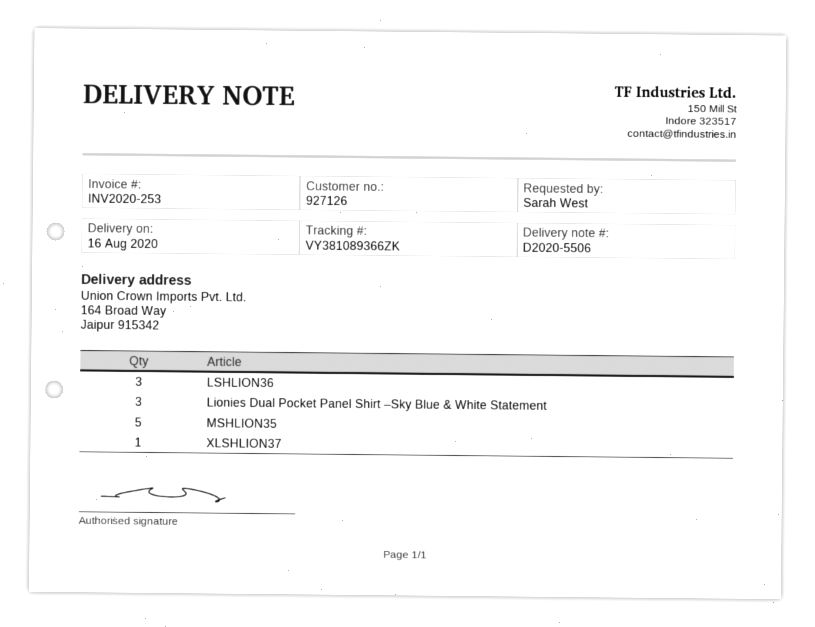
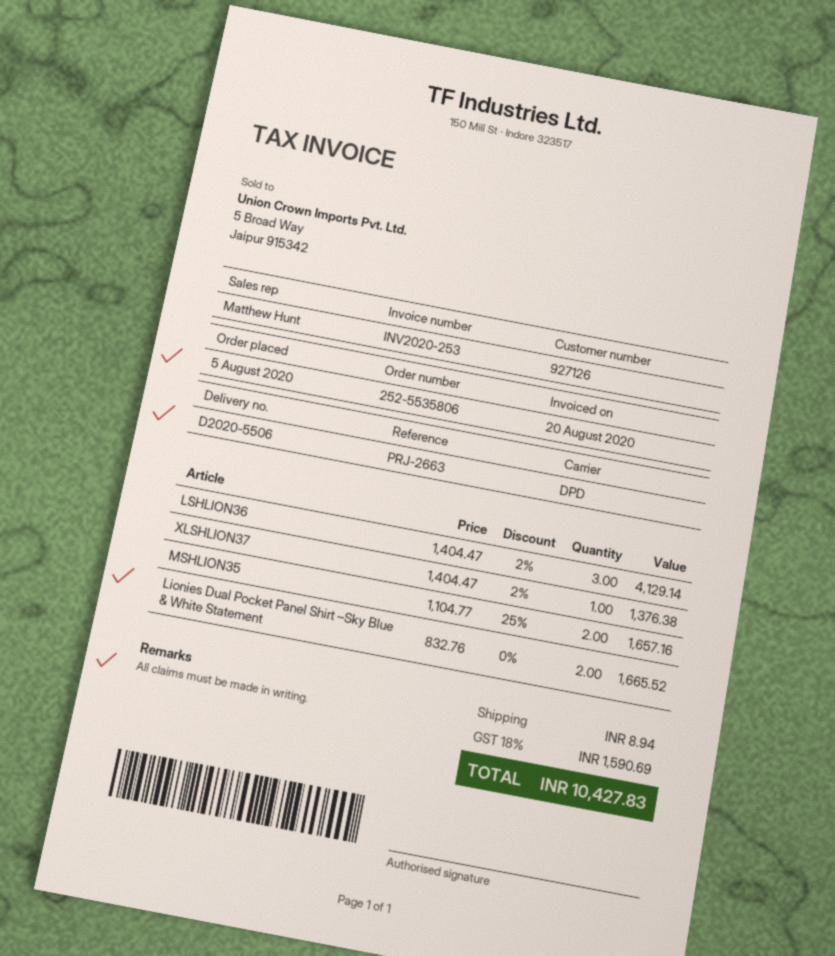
Lionies Dual Pocket Panel Shirt –Sky Blue & White Statement: 3 -> 2
MSHLION35: 5 -> 2

